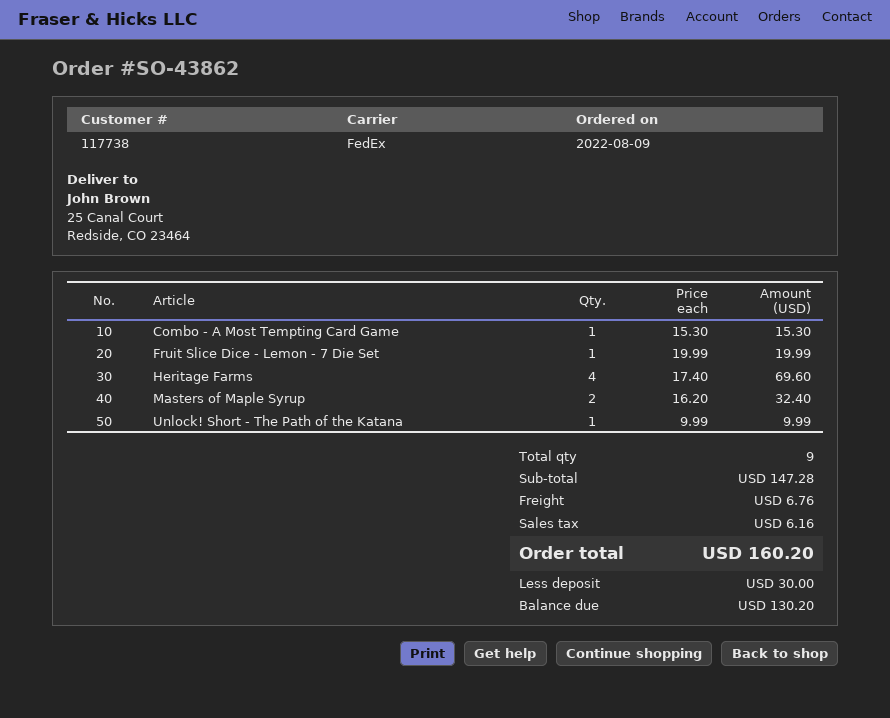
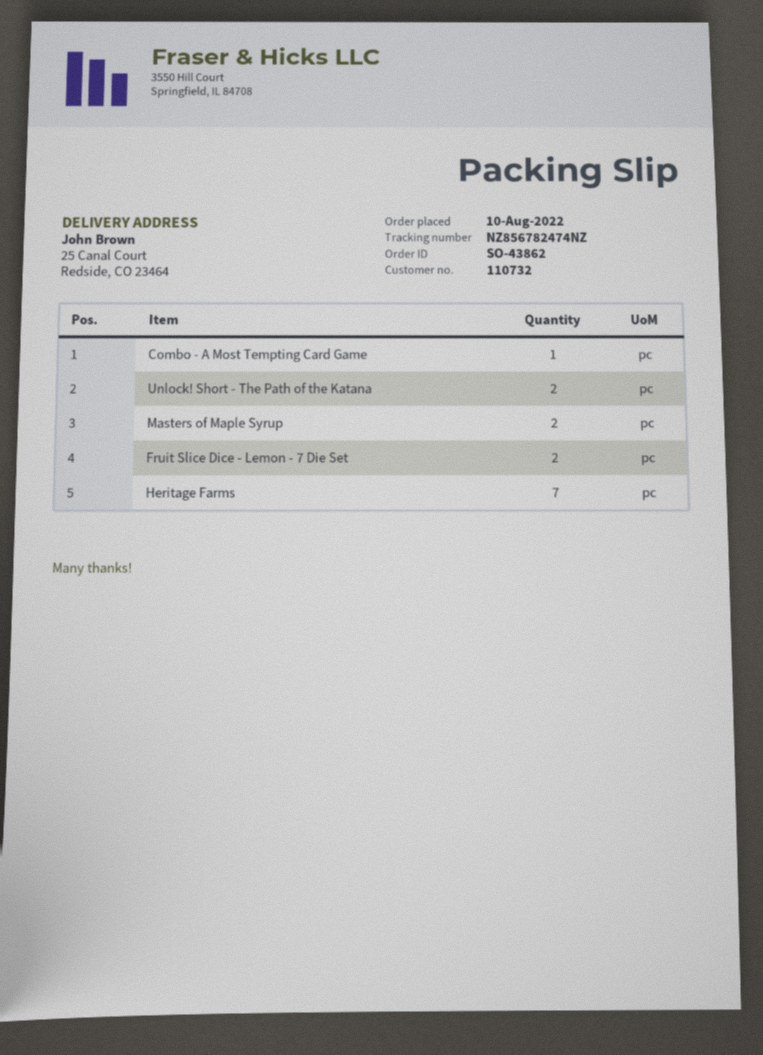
order date: 2022-08-09 -> 2022-08-10
customer number: 117738 -> 110732
Fruit Slice Dice - Lemon - 7 Die Set: 1 -> 2
Heritage Farms: 4 -> 7
Unlock! Short - The Path of the Katana: 1 -> 2

